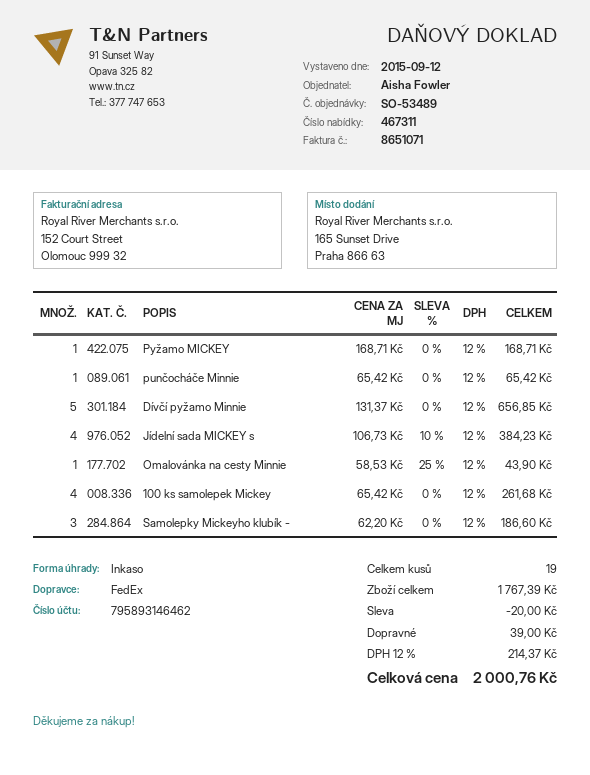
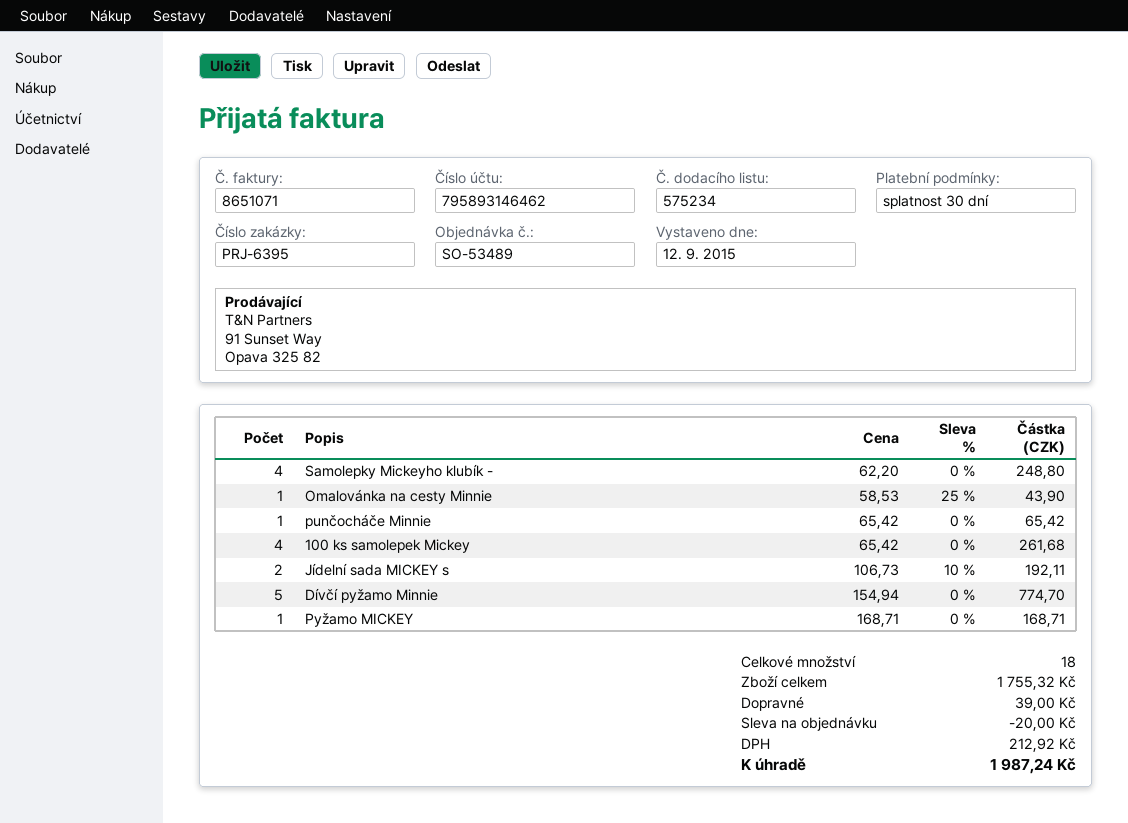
Dívčí pyžamo Minnie: 5 x 131.37 = 656.85 -> 5 x 154.94 = 774.70
Jídelní sada MICKEY s: 4 x 106.73 - 10% = 384.23 -> 2 x 106.73 - 10% = 192.11
Samolepky Mickeyho klubík -: 3 x 62.20 = 186.60 -> 4 x 62.20 = 248.80
total quantity: 19 -> 18
subtotal: 1767.39 -> 1755.32
tax: 214.37 -> 212.92
total: 2000.76 -> 1987.24

